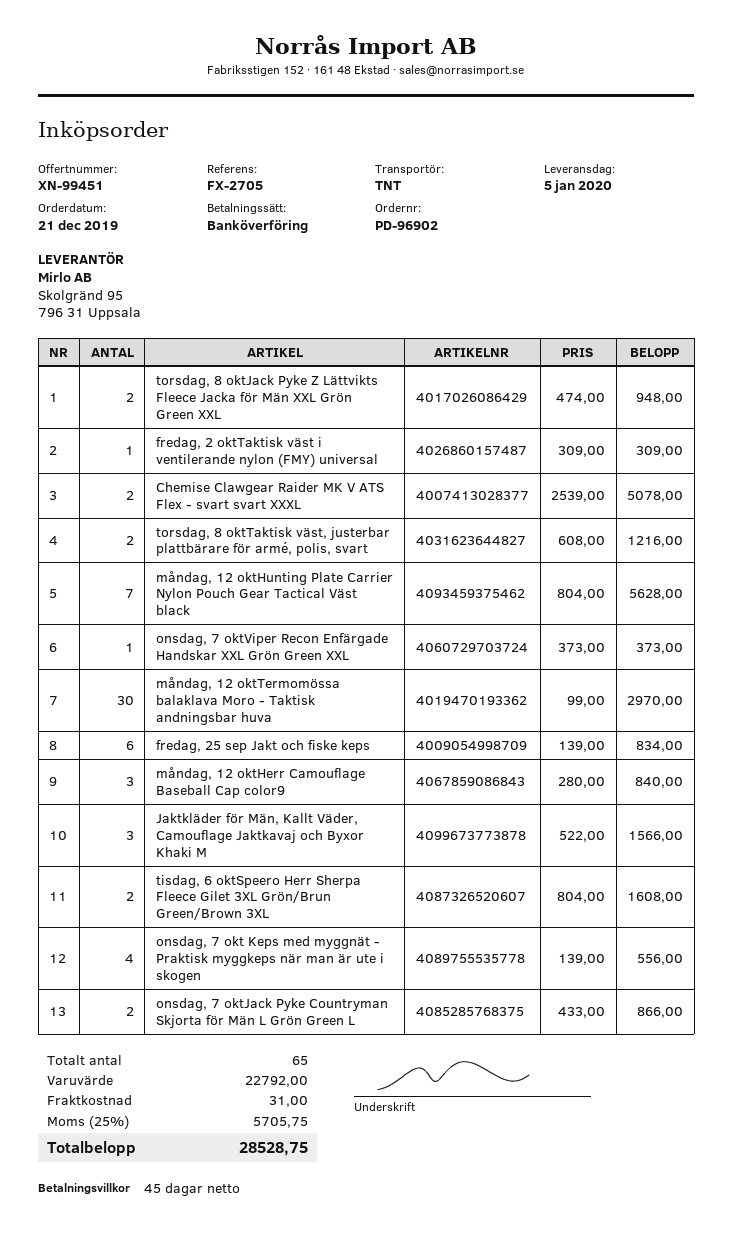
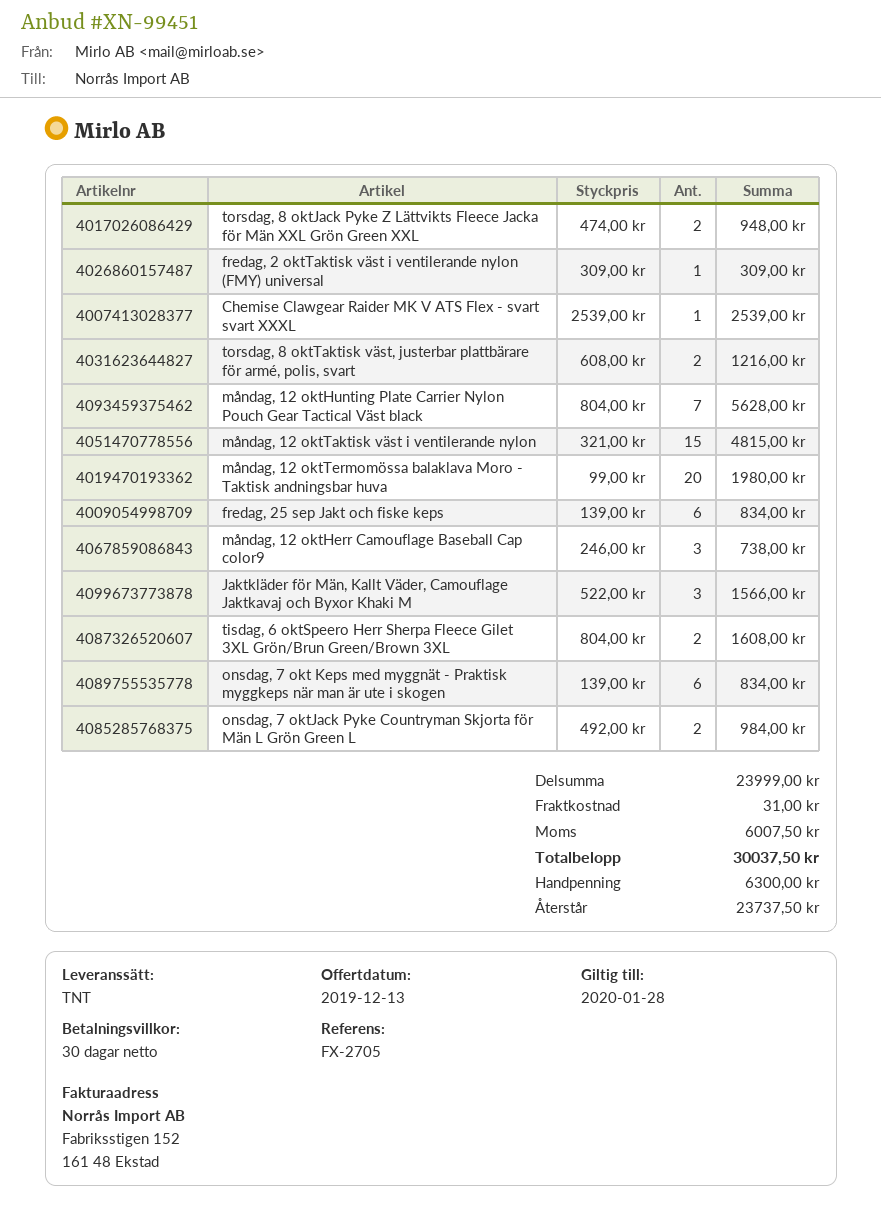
payment terms: 45 days -> 30 days
Chemise Clawgear Raider MK V ATS Flex - svart svart XXXL: 2 x 2539.00 = 5078.00 -> 1 x 2539.00 = 2539.00
onsdag, 7 oktViper Recon Enfärgade Handskar XXL Grön Green XXL: 1 x 373.00 = 373.00 -> none
måndag, 12 oktTermomössa balaklava Moro - Taktisk andningsbar huva: 30 x 99.00 = 2970.00 -> 20 x 99.00 = 1980.00
måndag, 12 oktHerr Camouflage Baseball Cap color9: 3 x 280.00 = 840.00 -> 3 x 246.00 = 738.00
onsdag, 7 okt Keps med myggnät - Praktisk myggkeps när man är ute i skogen: 4 x 139.00 = 556.00 -> 6 x 139.00 = 834.00
onsdag, 7 oktJack Pyke Countryman Skjorta för Män L Grön Green L: 2 x 433.00 = 866.00 -> 2 x 492.00 = 984.00
måndag, 12 oktTaktisk väst i ventilerande nylon: none -> 15 x 321.00 = 4815.00
subtotal: 22792.00 -> 23999.00
tax: 5705.75 -> 6007.50
total: 28528.75 -> 30037.50

